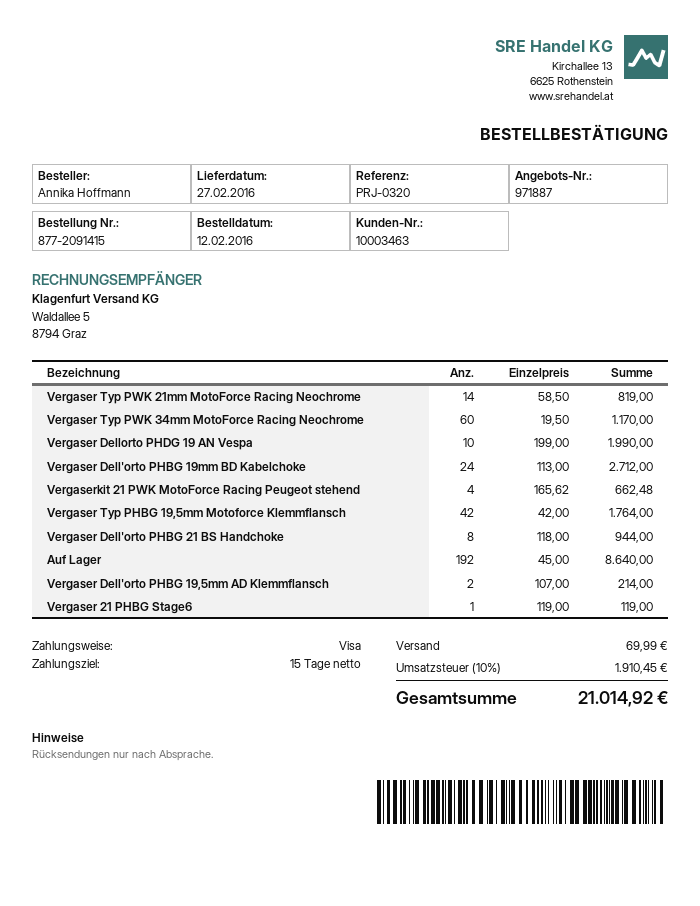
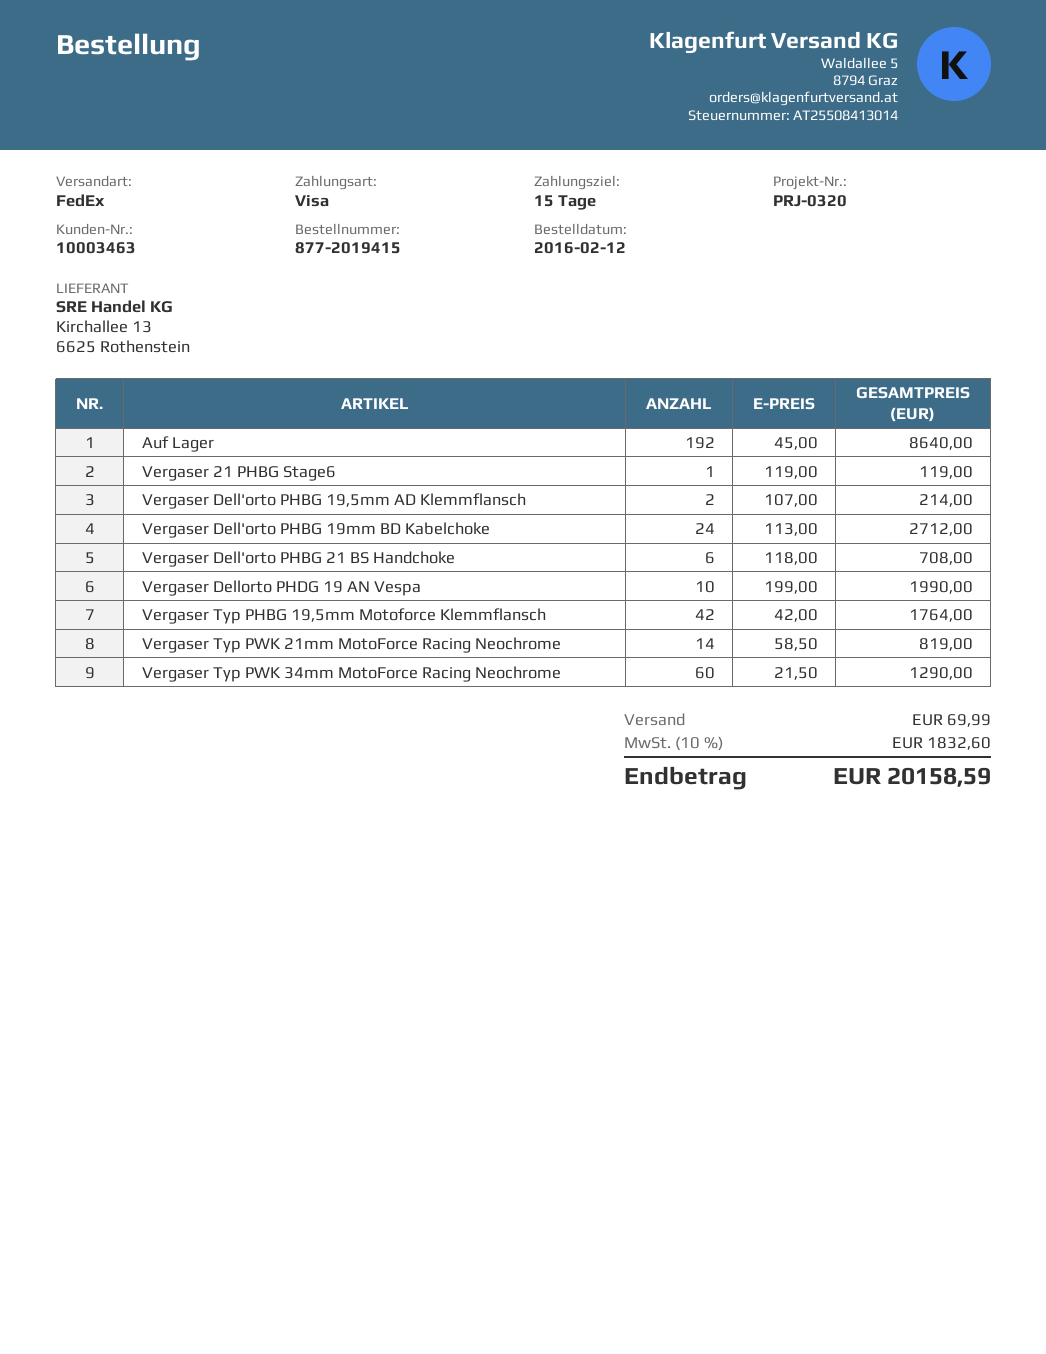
order number: 877-2091415 -> 877-2019415
Vergaser Typ PWK 34mm MotoForce Racing Neochrome: 60 x 19.50 = 1170.00 -> 60 x 21.50 = 1290.00
Vergaserkit 21 PWK MotoForce Racing Peugeot stehend: 4 x 165.62 = 662.48 -> none
Vergaser Dell'orto PHBG 21 BS Handchoke: 8 x 118.00 = 944.00 -> 6 x 118.00 = 708.00
tax: 10% = 1910.45 -> 10% = 1832.60
total: 21014.92 -> 20158.59

